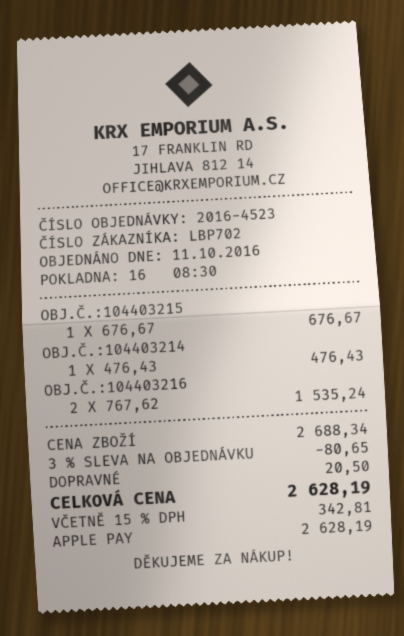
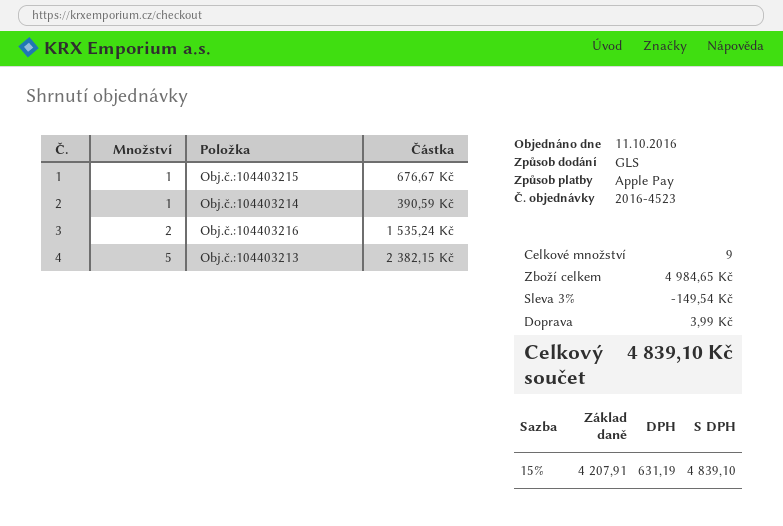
OBJ.Č.:104403214: 1 for 476.43 -> 1 for 390.59
Obj.č.:104403213: none -> 5 for 2382.15
subtotal: 2688.34 -> 4984.65
discount: 3% = 80.65 -> 3% = 149.54
shipping: 20.50 -> 3.99
tax: 15% = 342.81 -> 15% = 631.19
total: 2628.19 -> 4839.10

